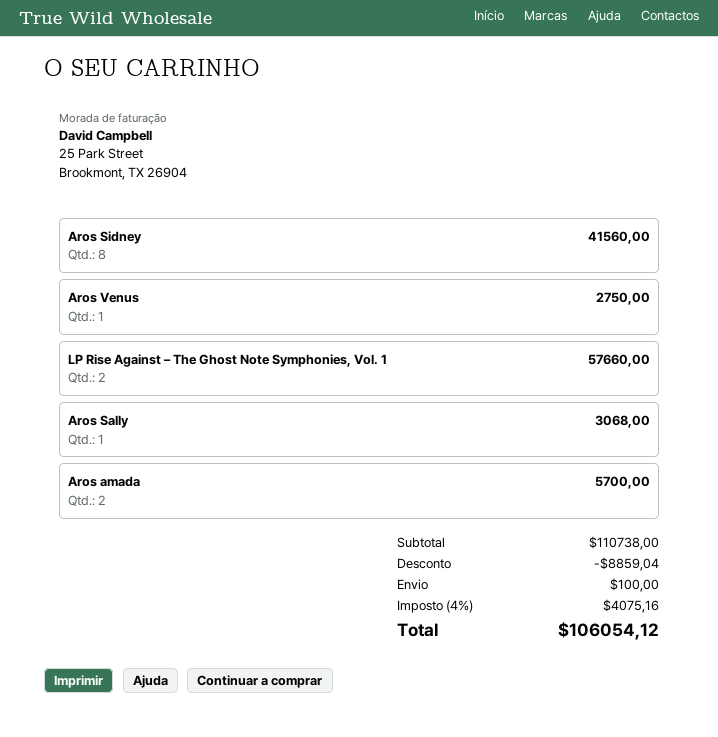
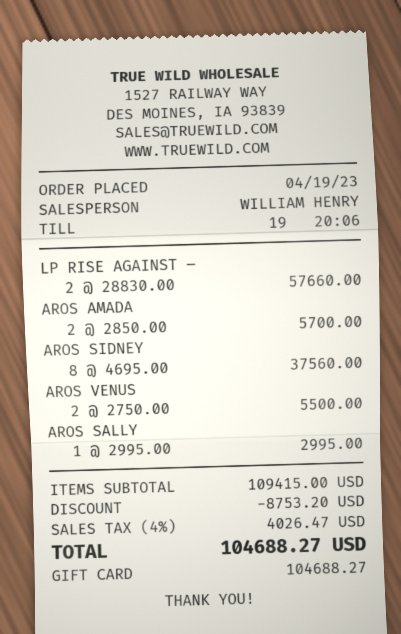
Aros Sidney: 8 for 41560.00 -> 8 for 37560.00
Aros Venus: 1 for 2750.00 -> 2 for 5500.00
Aros Sally: 1 for 3068.00 -> 1 for 2995.00
subtotal: 110738.00 -> 109415.00
discount: 8859.04 -> 8753.20
shipping: 100.00 -> none
tax: 4% = 4075.16 -> 4% = 4026.47
total: 106054.12 -> 104688.27

